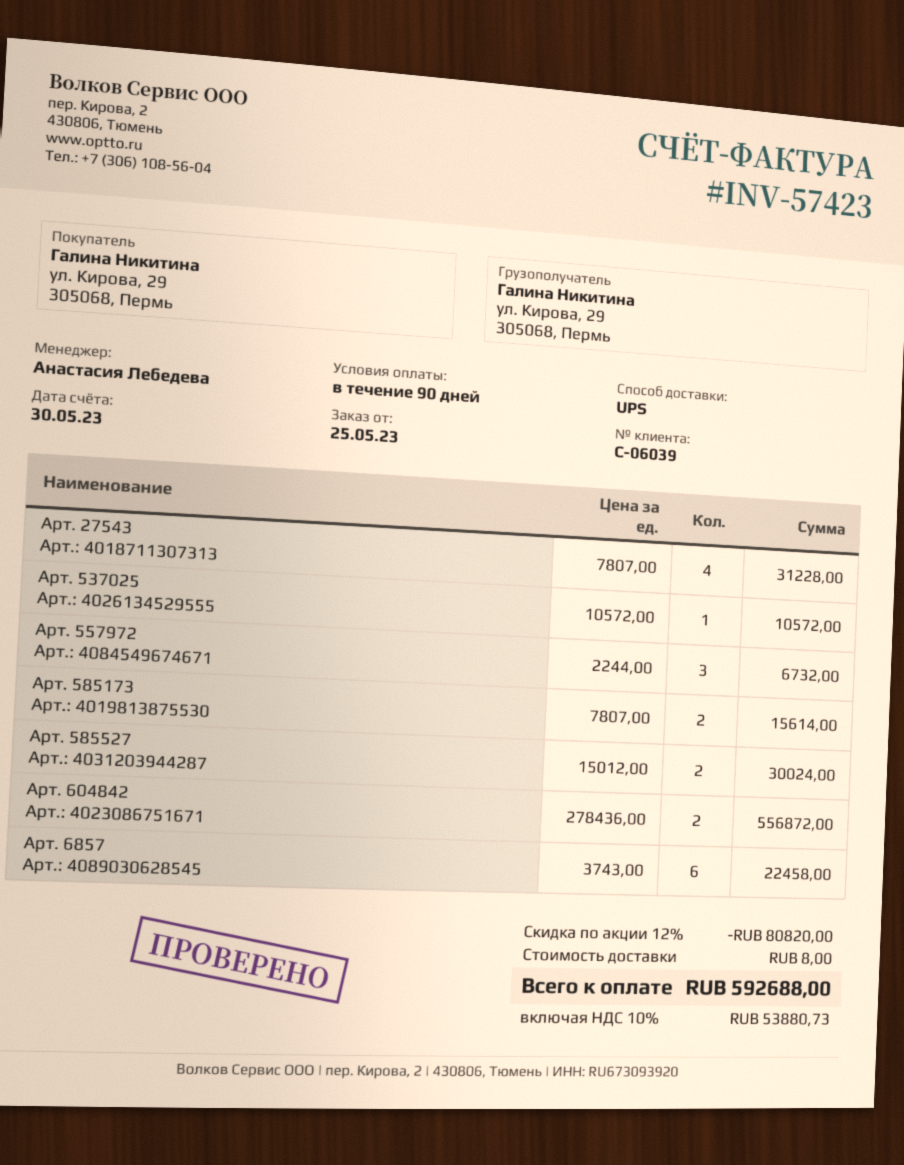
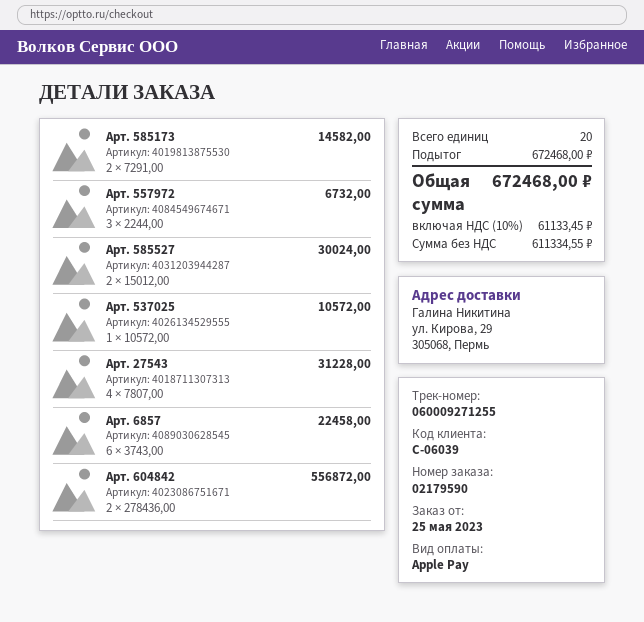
Арт. 585173: 2 x 7807.00 = 15614.00 -> 2 x 7291.00 = 14582.00
discount: 12% = 80820.00 -> none
shipping: 8.00 -> none
tax: 10% = 53880.73 -> 10% = 61133.45
total: 592688.00 -> 672468.00

